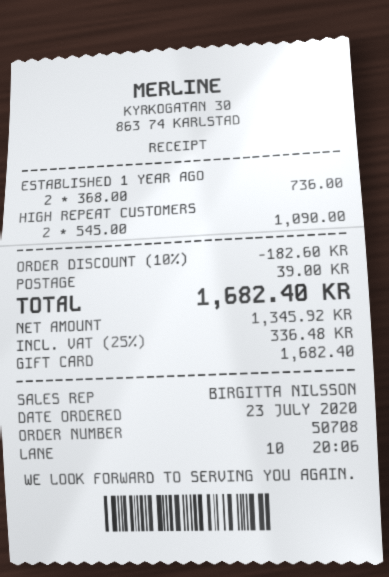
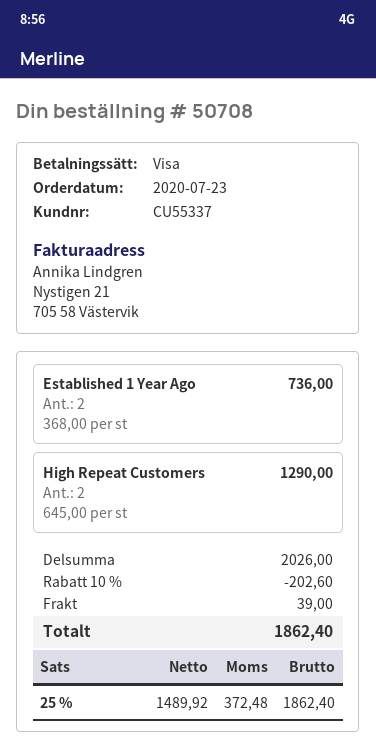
payment method: gift card -> Visa
HIGH REPEAT CUSTOMERS: 2 x 545.00 = 1090.00 -> 2 x 645.00 = 1290.00
discount: 10% = 182.60 -> 10% = 202.60
net: 1345.92 -> 1489.92
tax: 25% = 336.48 -> 25% = 372.48
total: 1682.40 -> 1862.40

